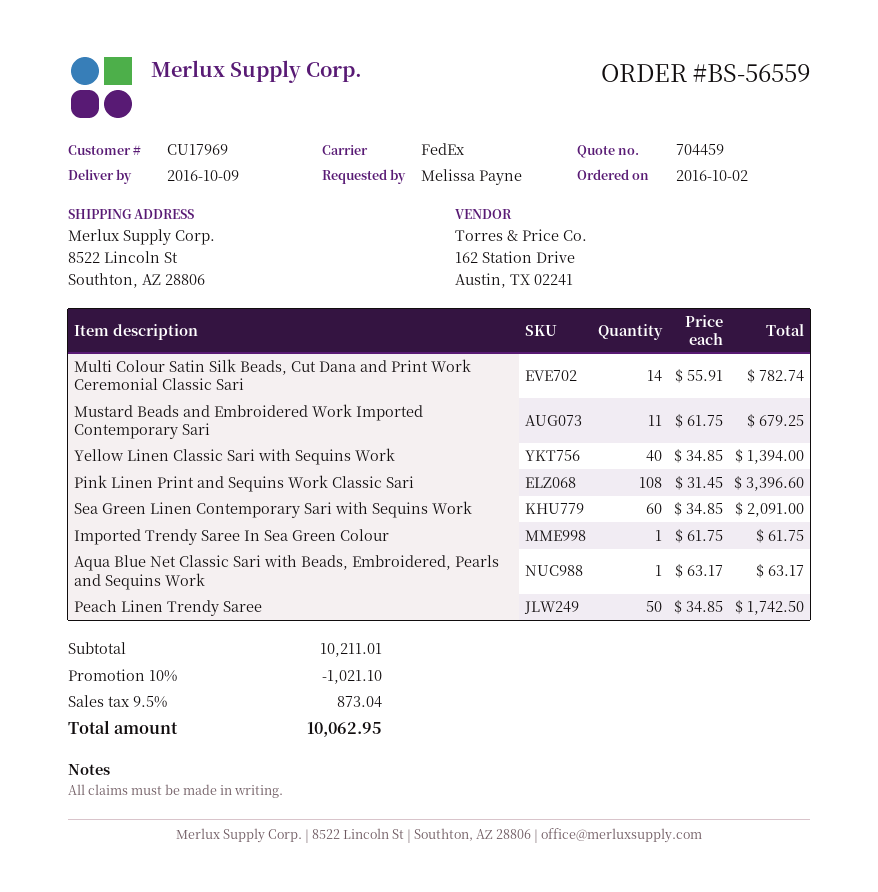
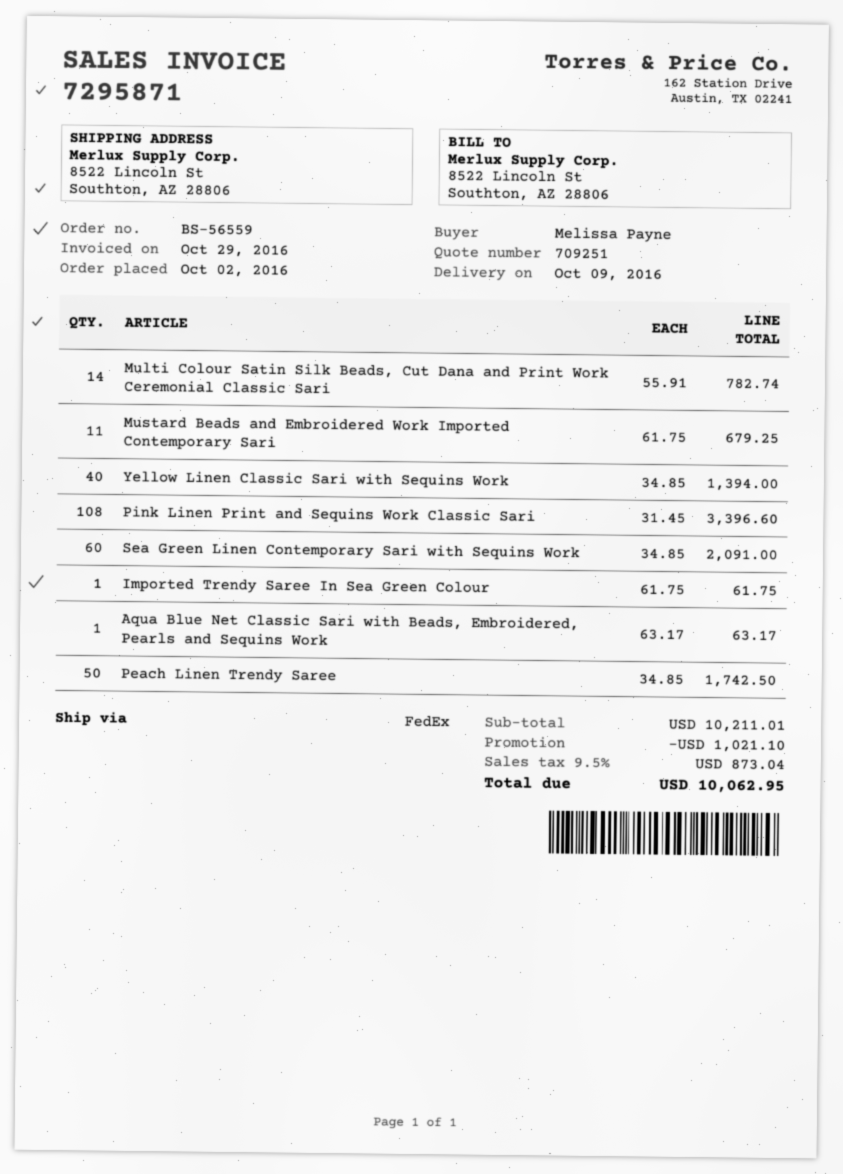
quote number: 704459 -> 709251

